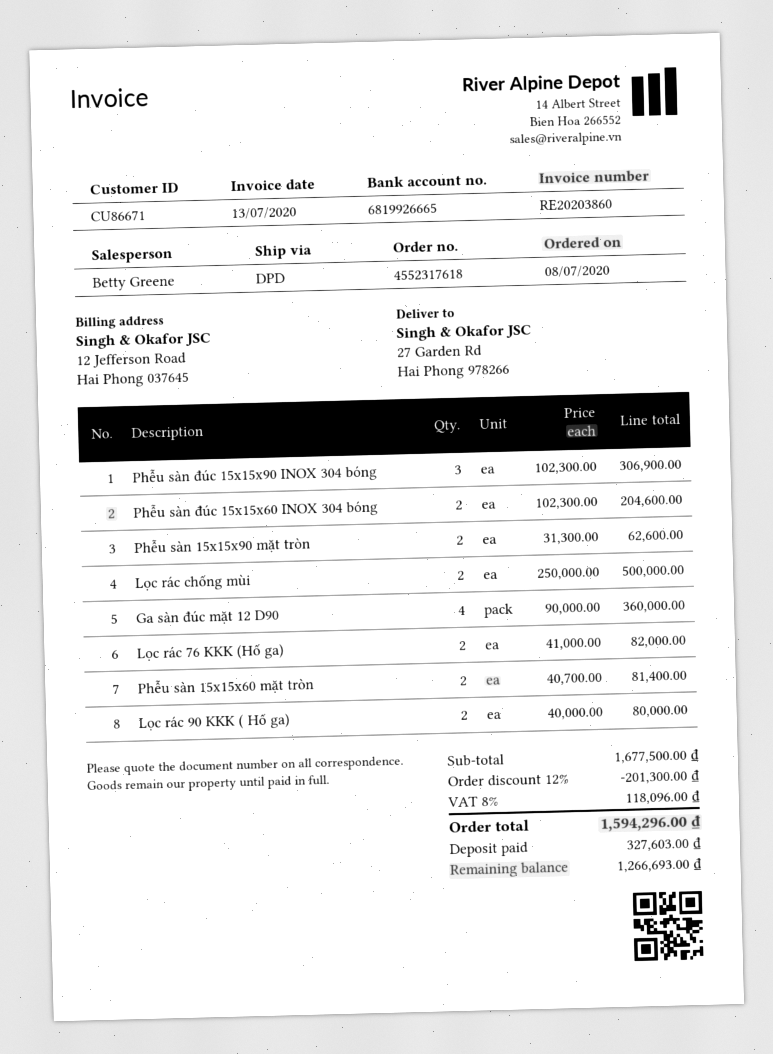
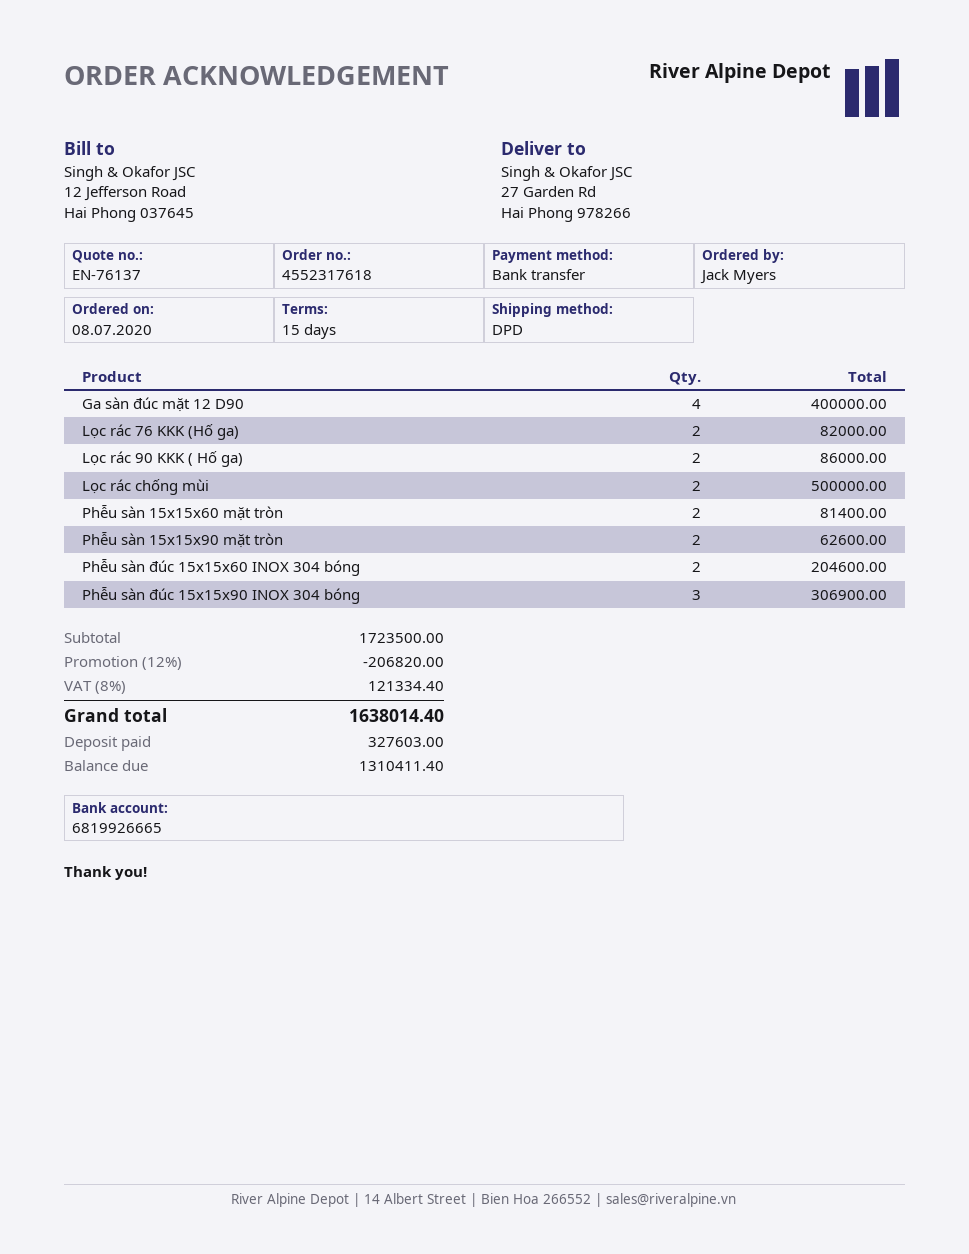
Ga sàn đúc mặt 12 D90: 4 for 360000.00 -> 4 for 400000.00
Lọc rác 90 KKK ( Hố ga): 2 for 80000.00 -> 2 for 86000.00
subtotal: 1677500.00 -> 1723500.00
discount: 12% = 201300.00 -> 12% = 206820.00
tax: 8% = 118096.00 -> 8% = 121334.40
total: 1594296.00 -> 1638014.40
balance: 1266693.00 -> 1310411.40

